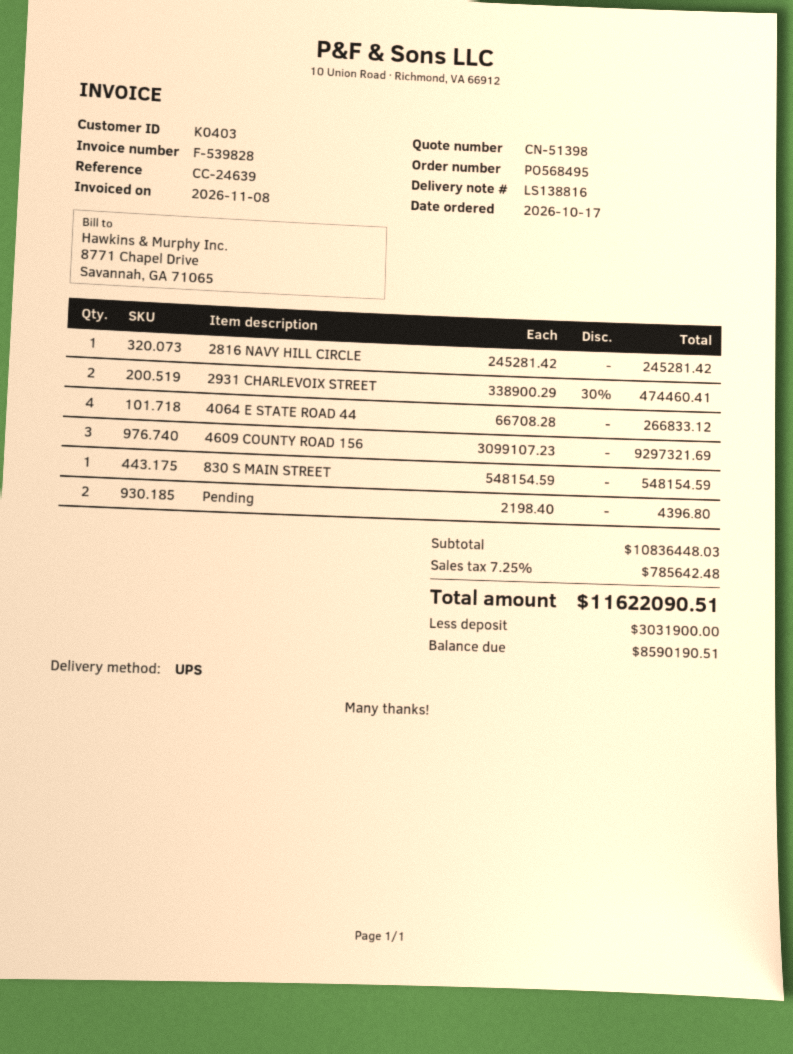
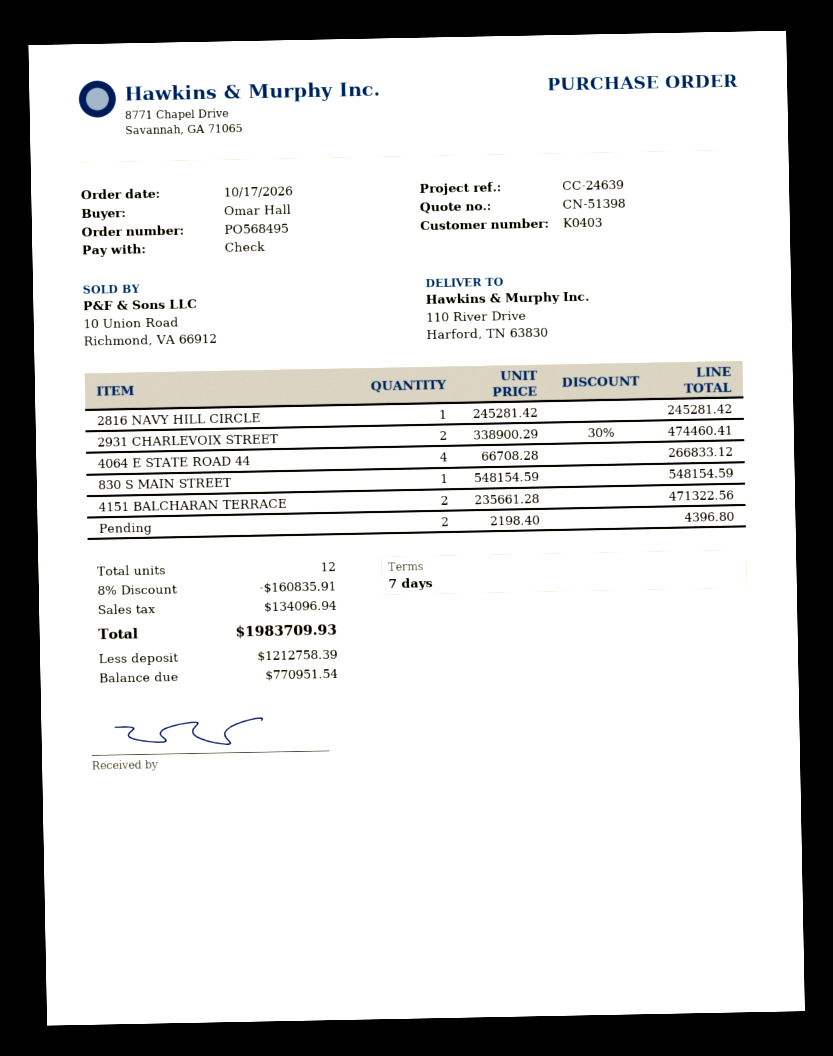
4609 COUNTY ROAD 156: 3 x 3099107.23 = 9297321.69 -> none
4151 BALCHARAN TERRACE: none -> 2 x 235661.28 = 471322.56
discount: none -> 8% = 160835.91
tax: 785642.48 -> 134096.94
total: 11622090.51 -> 1983709.93
deposit: 3031900.00 -> 1212758.39
balance: 8590190.51 -> 770951.54

